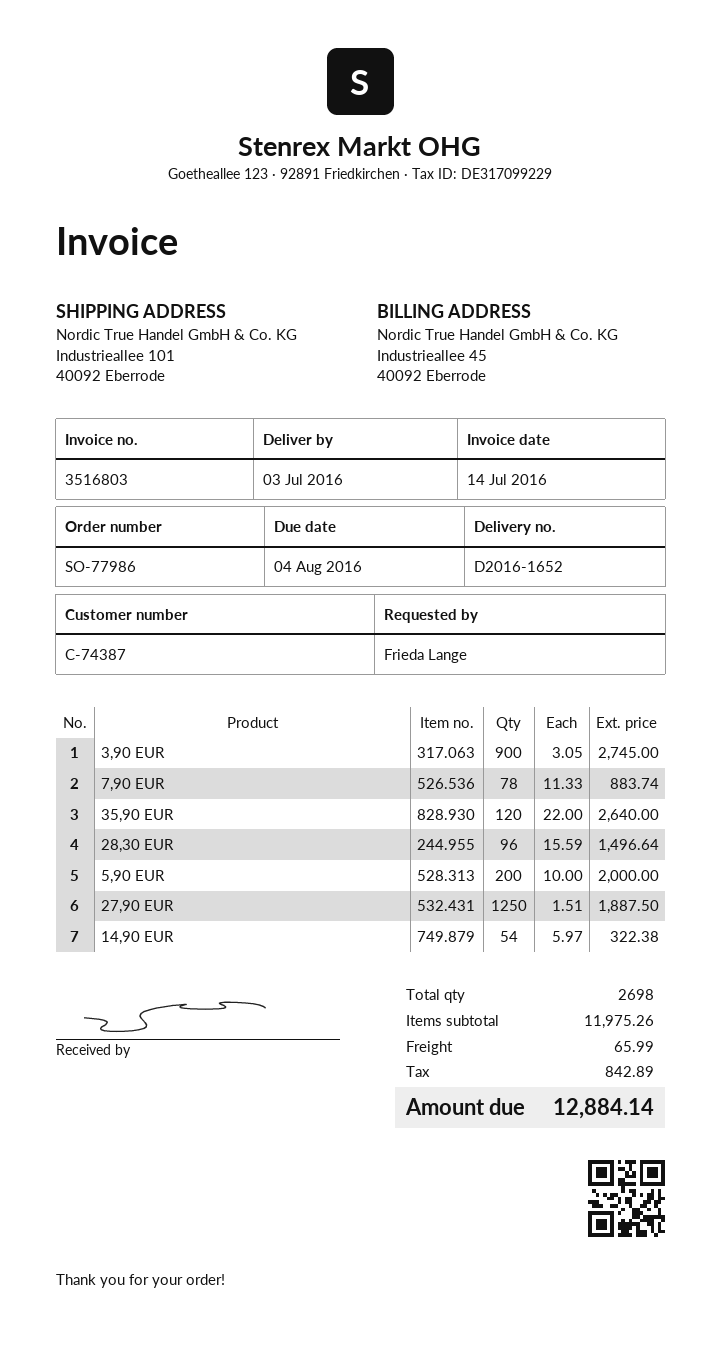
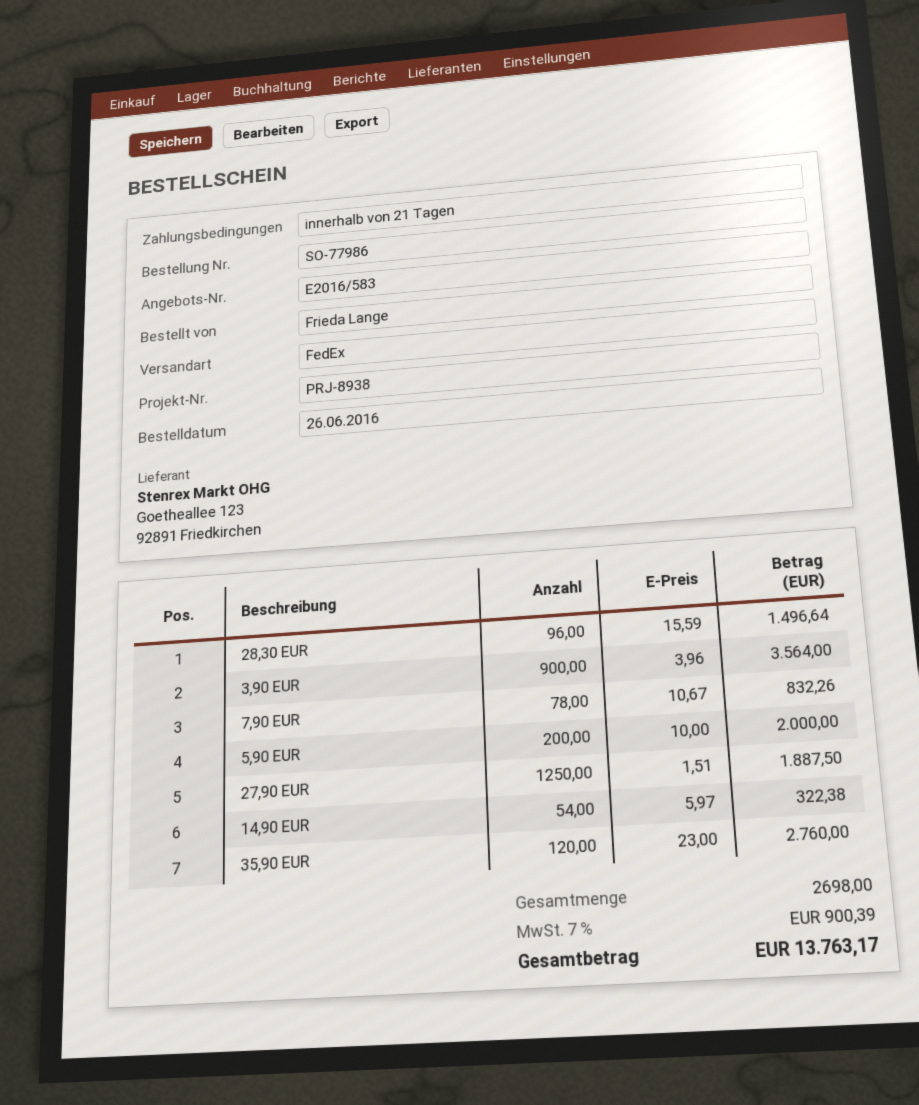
3,90 EUR: 900 x 3.05 = 2745.00 -> 900 x 3.96 = 3564.00
7,90 EUR: 78 x 11.33 = 883.74 -> 78 x 10.67 = 832.26
35,90 EUR: 120 x 22.00 = 2640.00 -> 120 x 23.00 = 2760.00
shipping: 65.99 -> none
tax: 842.89 -> 900.39
total: 12884.14 -> 13763.17

